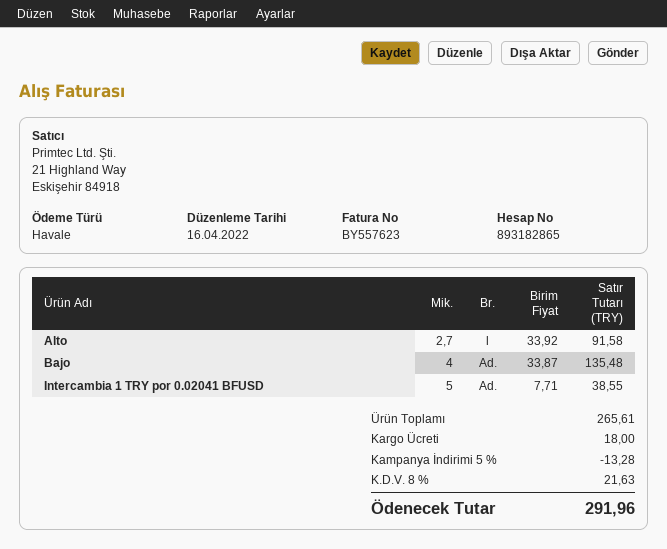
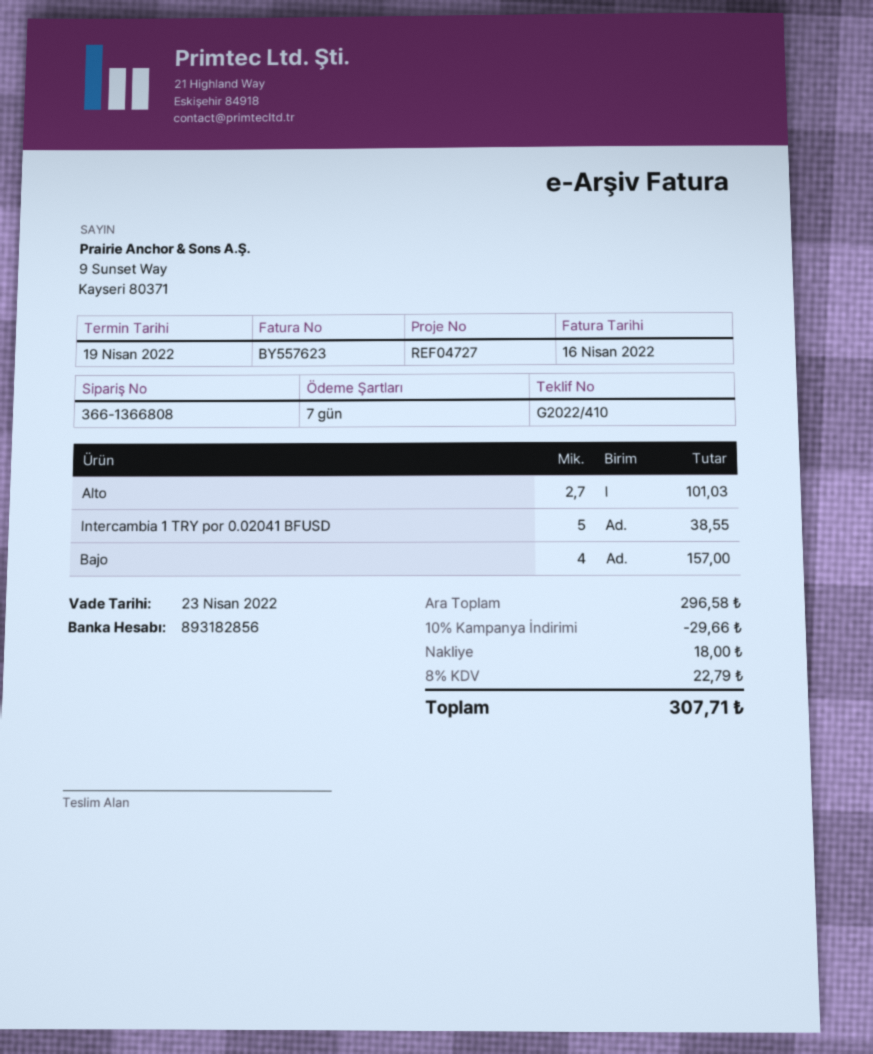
bank account: 893182865 -> 893182856
Alto: 2.7 for 91.58 -> 2.7 for 101.03
Bajo: 4 for 135.48 -> 4 for 157.00
subtotal: 265.61 -> 296.58
discount: 5% = 13.28 -> 10% = 29.66
tax: 8% = 21.63 -> 8% = 22.79
total: 291.96 -> 307.71

